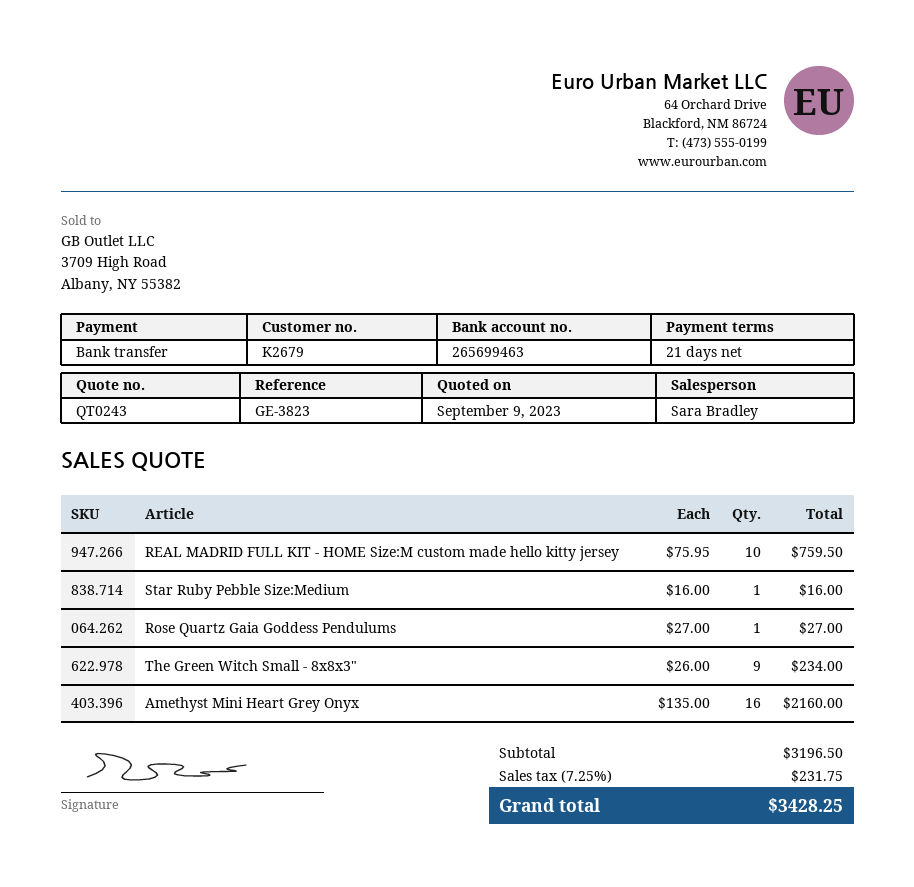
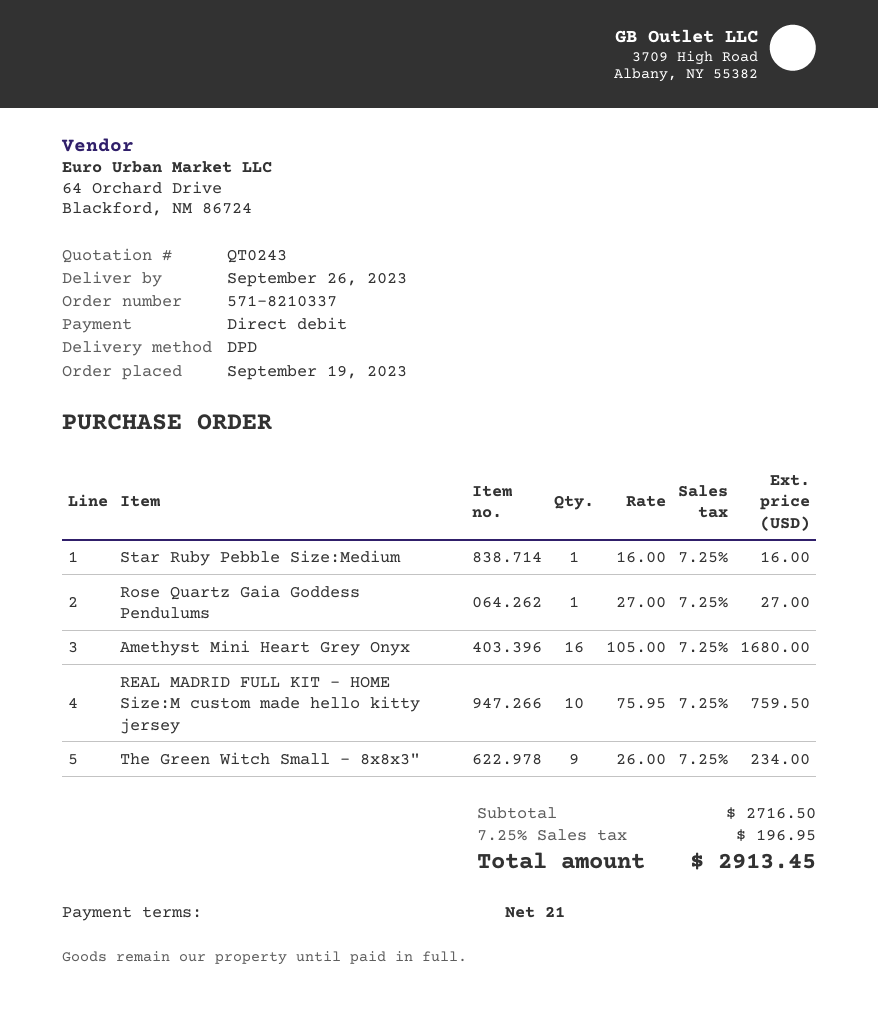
payment method: bank transfer -> direct debit
Amethyst Mini Heart Grey Onyx: 16 x 135.00 = 2160.00 -> 16 x 105.00 = 1680.00
subtotal: 3196.50 -> 2716.50
tax: 7.25% = 231.75 -> 7.25% = 196.95
total: 3428.25 -> 2913.45

